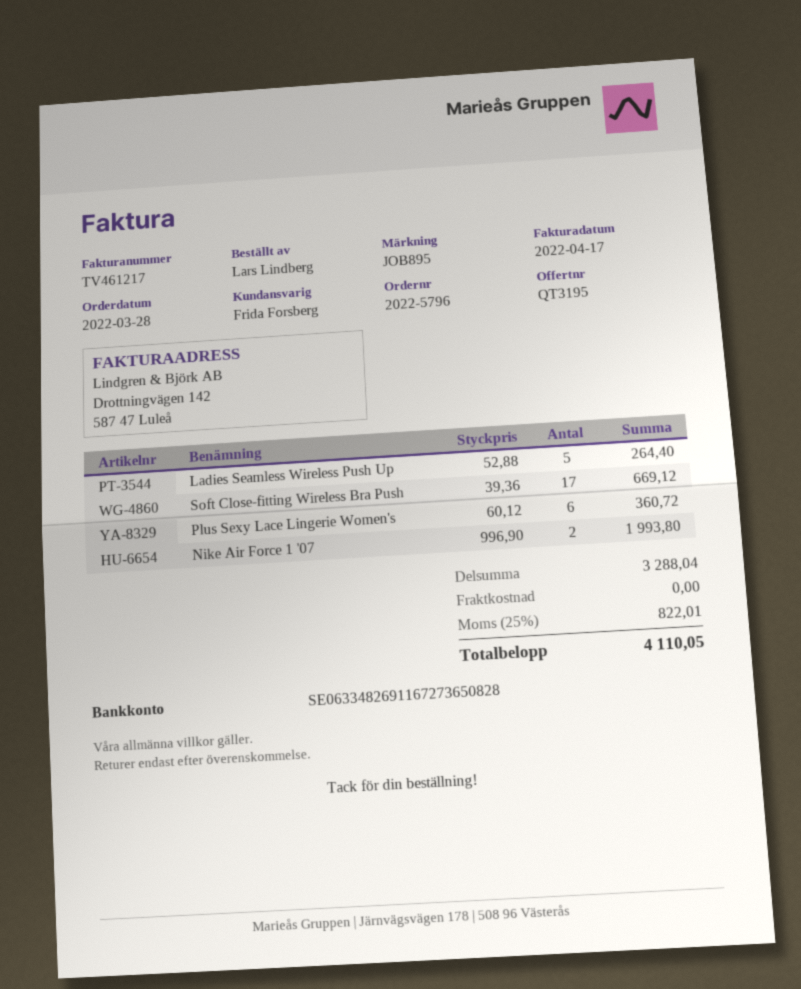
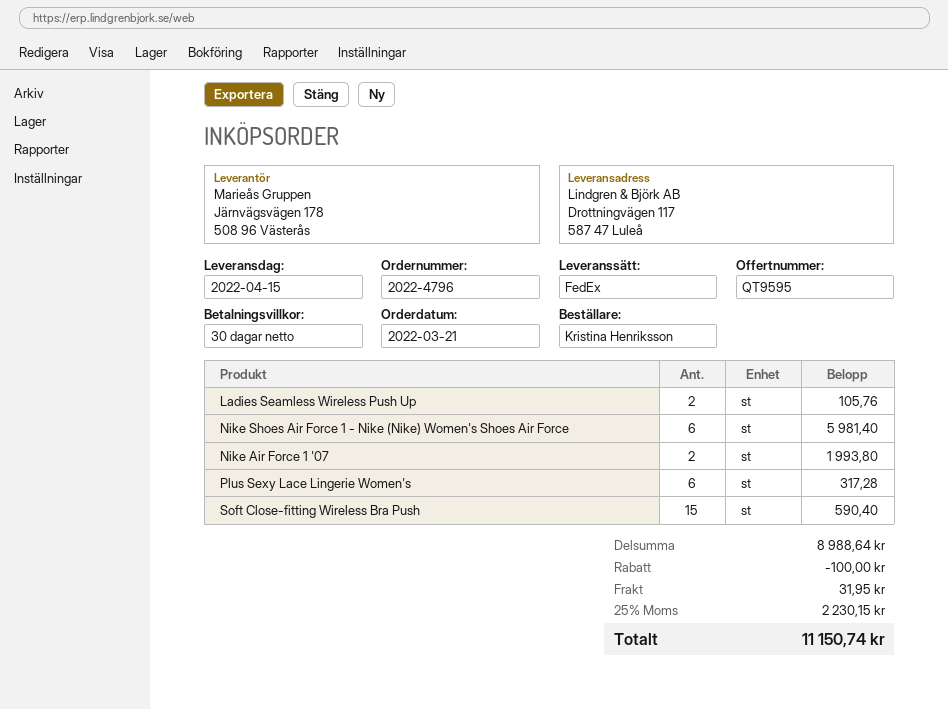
quote number: QT3195 -> QT9595
order number: 2022-5796 -> 2022-4796
order date: 2022-03-28 -> 2022-03-21
ordered by: Lars Lindberg -> Kristina Henriksson
Ladies Seamless Wireless Push Up: 5 for 264.40 -> 2 for 105.76
Soft Close-fitting Wireless Bra Push: 17 for 669.12 -> 15 for 590.40
Plus Sexy Lace Lingerie Women's: 6 for 360.72 -> 6 for 317.28
Nike Shoes Air Force 1 - Nike (Nike) Women's Shoes Air Force: none -> 6 for 5981.40
subtotal: 3288.04 -> 8988.64
discount: none -> 100.00
shipping: 0.00 -> 31.95
tax: 25% = 822.01 -> 25% = 2230.15
total: 4110.05 -> 11150.74

